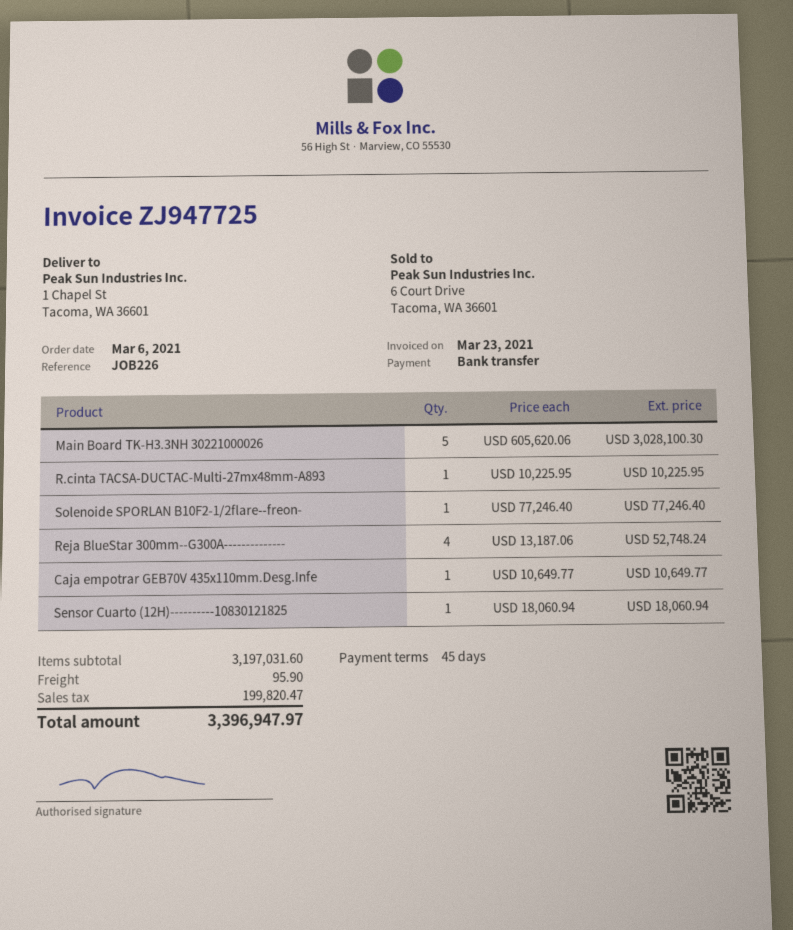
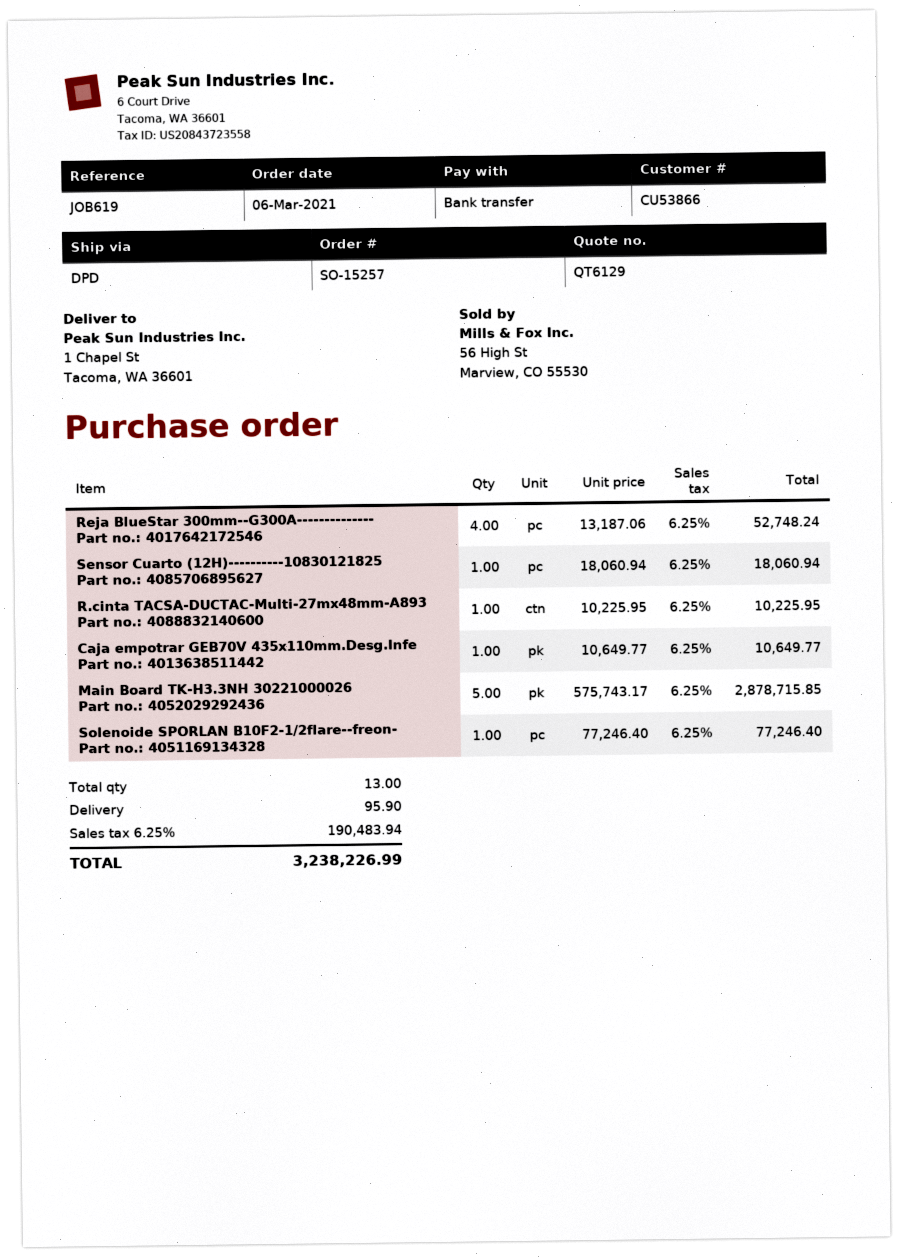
reference: JOB226 -> JOB619
Main Board TK-H3.3NH 30221000026: 5 x 605620.06 = 3028100.30 -> 5 x 575743.17 = 2878715.85
tax: 199820.47 -> 190483.94
total: 3396947.97 -> 3238226.99

